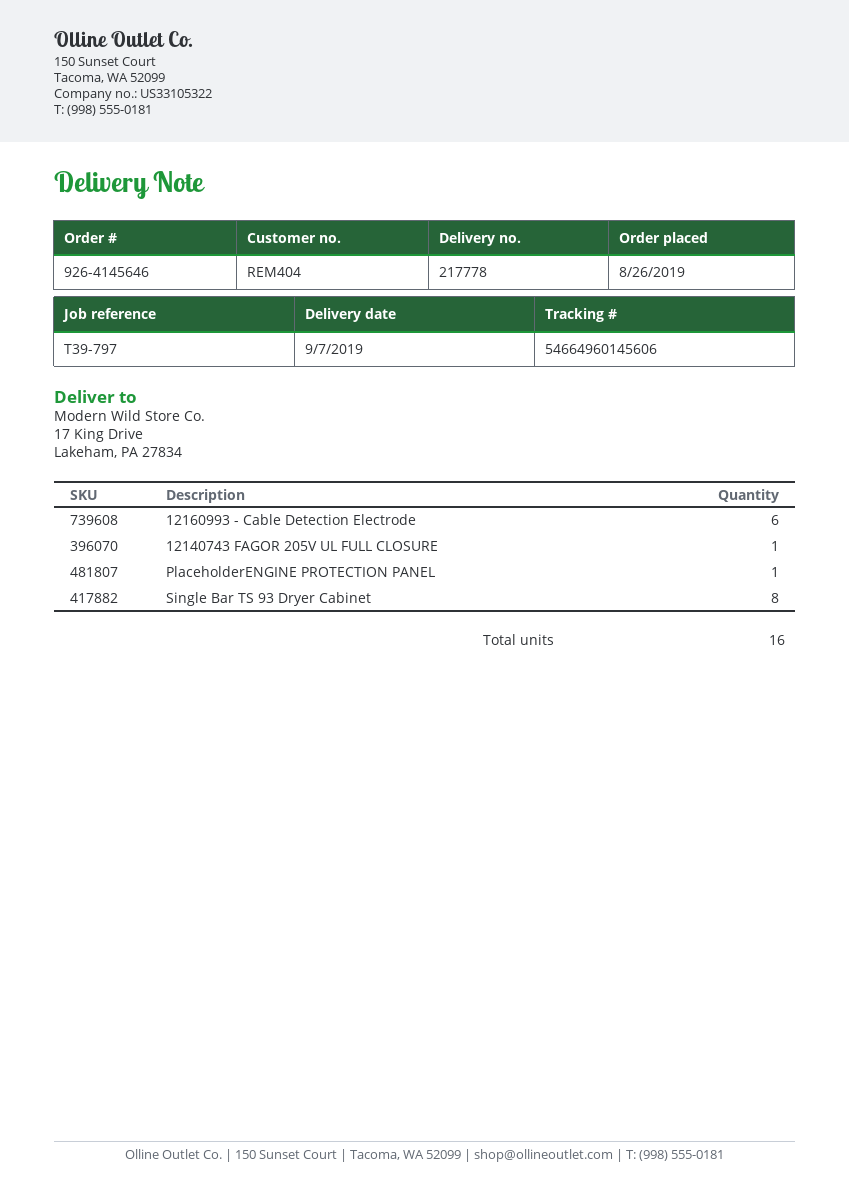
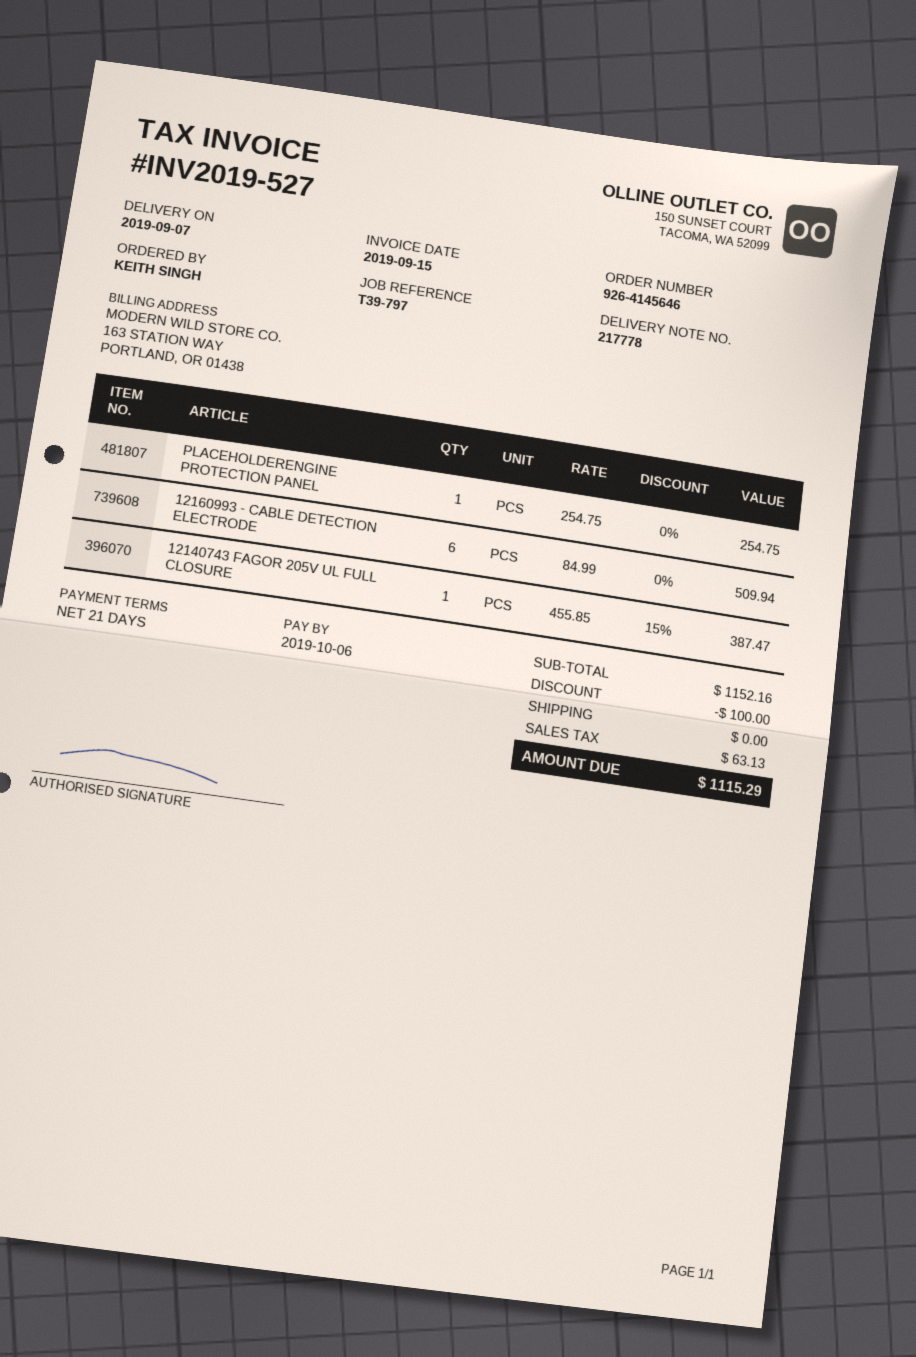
Single Bar TS 93 Dryer Cabinet: 8 -> none

